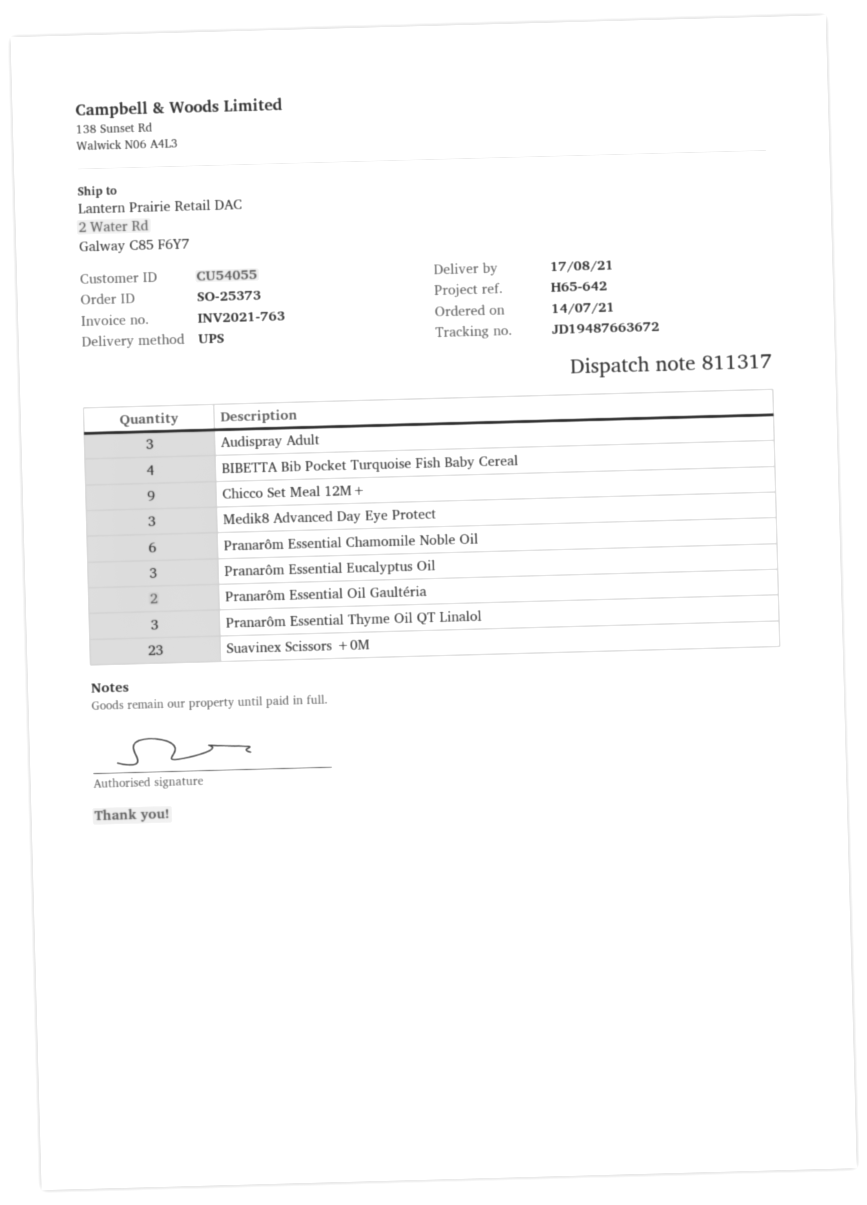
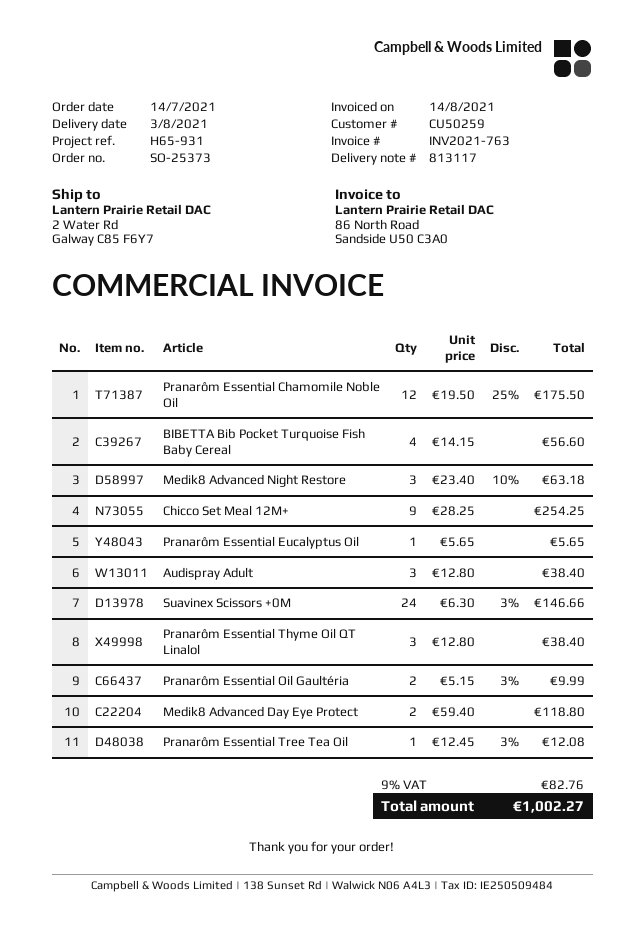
delivery note number: 811317 -> 813117
delivery date: 2021-08-17 -> 2021-08-03
customer number: CU54055 -> CU50259
reference: H65-642 -> H65-931
Medik8 Advanced Day Eye Protect: 3 -> 2
Pranarôm Essential Chamomile Noble Oil: 6 -> 12
Pranarôm Essential Eucalyptus Oil: 3 -> 1
Suavinex Scissors +0M: 23 -> 24
Medik8 Advanced Night Restore: none -> 3
Pranarôm Essential Tree Tea Oil: none -> 1

